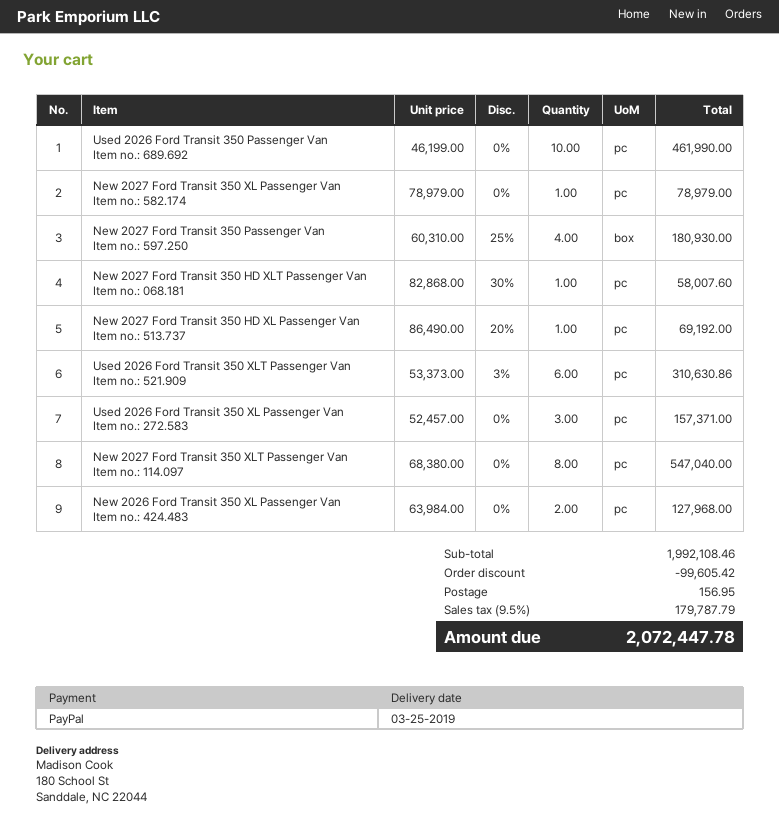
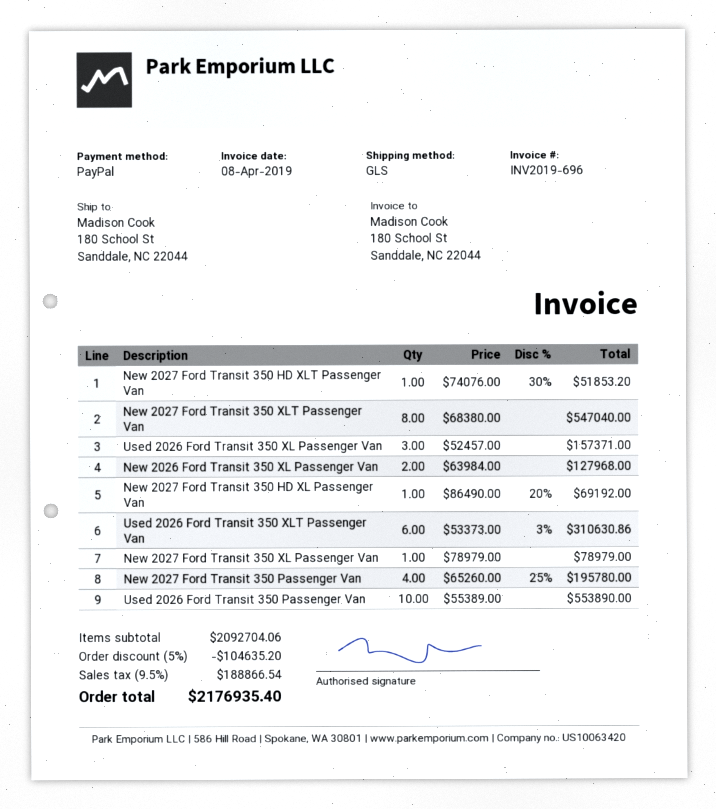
Used 2026 Ford Transit 350 Passenger Van: 10 x 46199.00 = 461990.00 -> 10 x 55389.00 = 553890.00
New 2027 Ford Transit 350 Passenger Van: 4 x 60310.00 - 25% = 180930.00 -> 4 x 65260.00 - 25% = 195780.00
New 2027 Ford Transit 350 HD XLT Passenger Van: 1 x 82868.00 - 30% = 58007.60 -> 1 x 74076.00 - 30% = 51853.20
subtotal: 1992108.46 -> 2092704.06
discount: 99605.42 -> 104635.20
shipping: 156.95 -> none
tax: 9.5% = 179787.79 -> 9.5% = 188866.54
total: 2072447.78 -> 2176935.40

